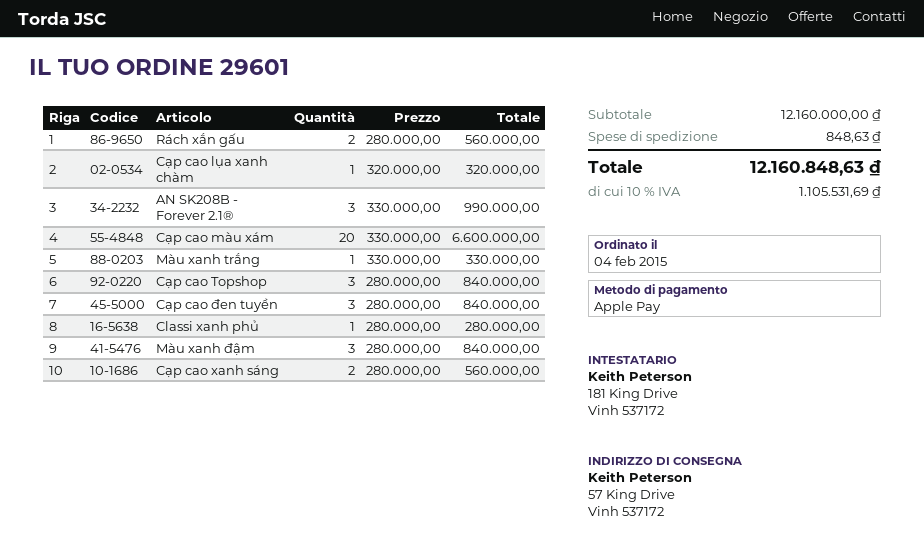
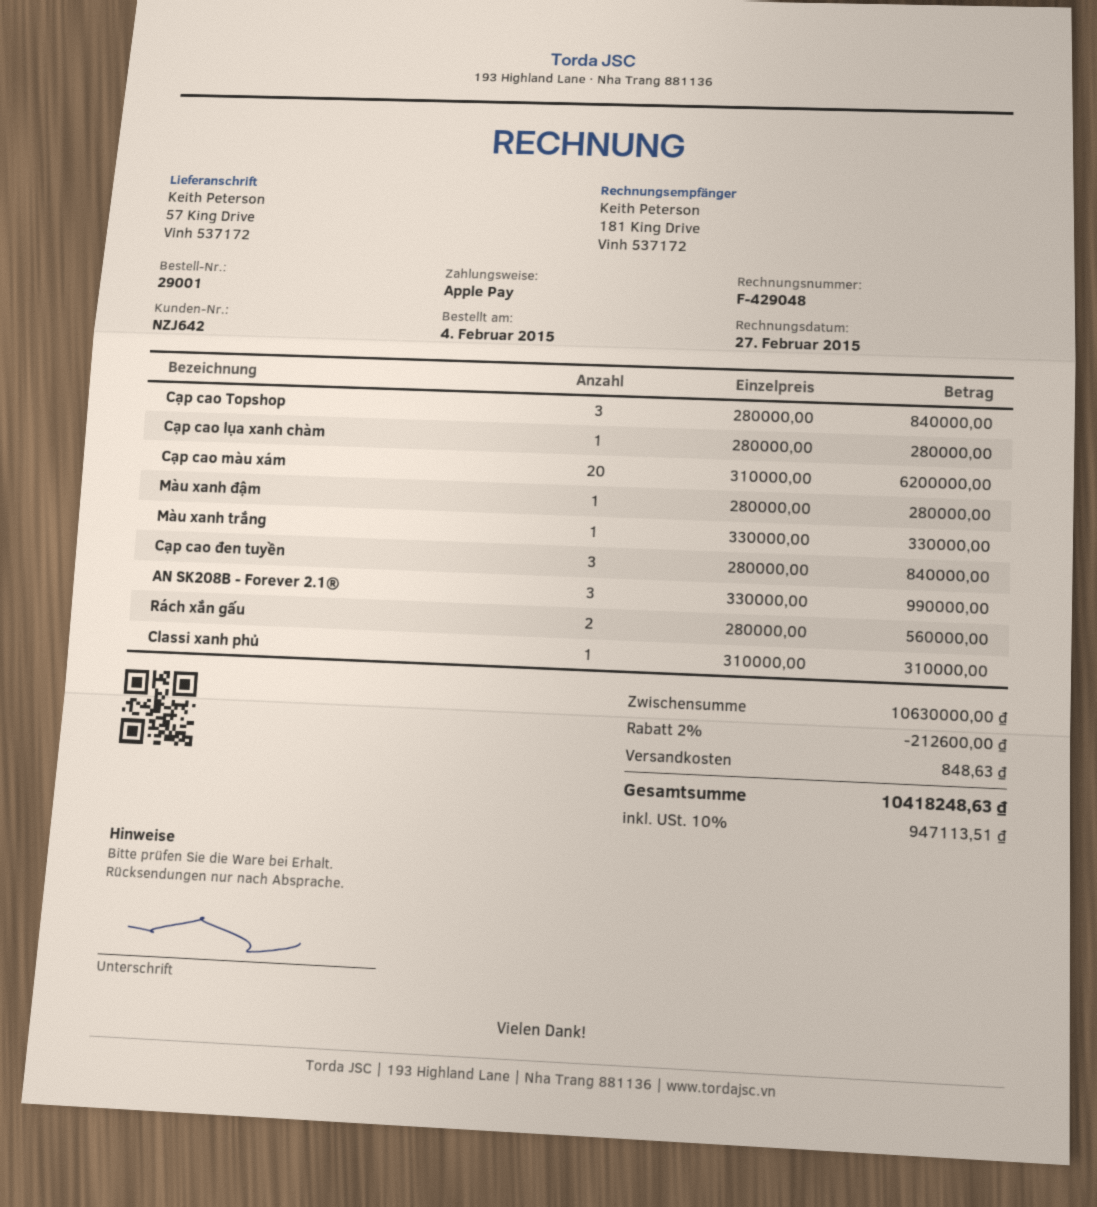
order number: 29601 -> 29001
Cạp cao lụa xanh chàm: 1 x 320000.00 = 320000.00 -> 1 x 280000.00 = 280000.00
Cạp cao màu xám: 20 x 330000.00 = 6600000.00 -> 20 x 310000.00 = 6200000.00
Classi xanh phủ: 1 x 280000.00 = 280000.00 -> 1 x 310000.00 = 310000.00
Màu xanh đậm: 3 x 280000.00 = 840000.00 -> 1 x 280000.00 = 280000.00
Cạp cao xanh sáng: 2 x 280000.00 = 560000.00 -> none
subtotal: 12160000.00 -> 10630000.00
discount: none -> 2% = 212600.00
tax: 10% = 1105531.69 -> 10% = 947113.51
total: 12160848.63 -> 10418248.63

